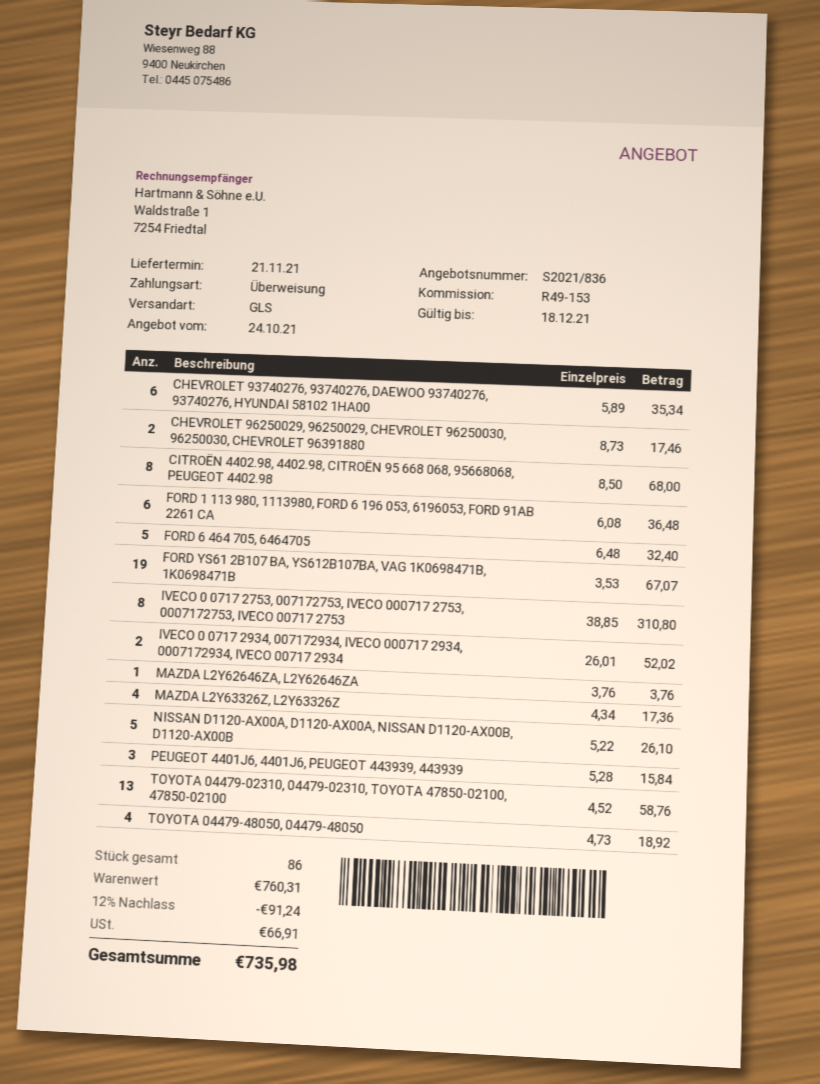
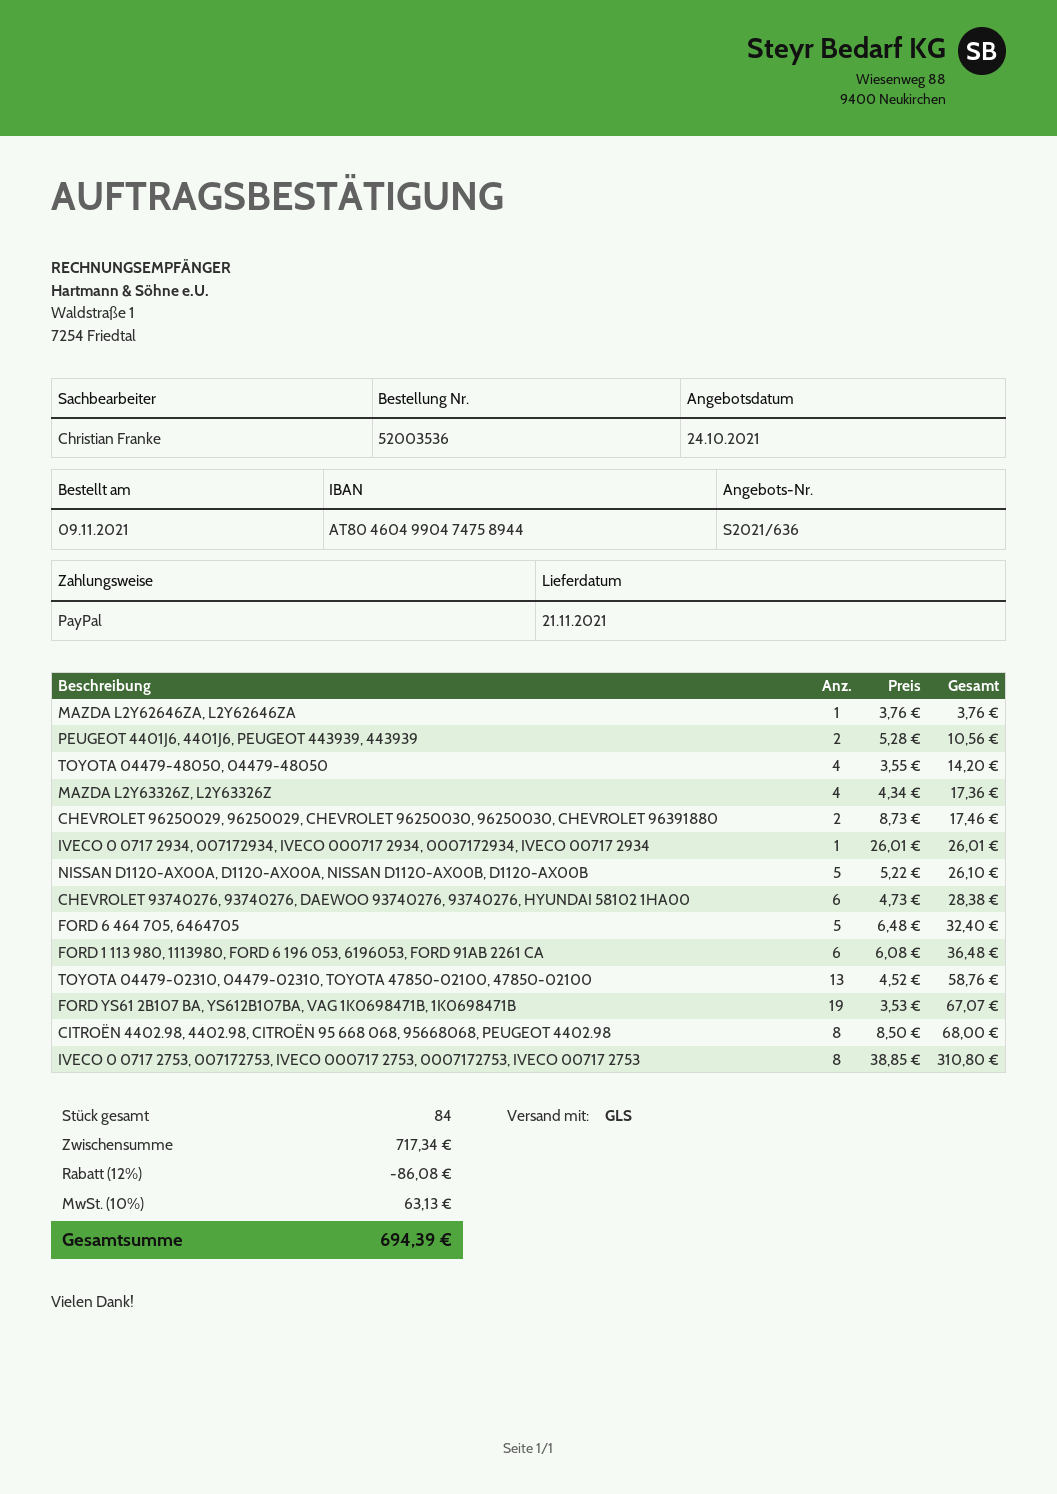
quote number: S2021/836 -> S2021/636
payment method: bank transfer -> PayPal
CHEVROLET 93740276, 93740276, DAEWOO 93740276, 93740276, HYUNDAI 58102 1HA00: 6 x 5.89 = 35.34 -> 6 x 4.73 = 28.38
IVECO 0 0717 2934, 007172934, IVECO 000717 2934, 0007172934, IVECO 00717 2934: 2 x 26.01 = 52.02 -> 1 x 26.01 = 26.01
PEUGEOT 4401J6, 4401J6, PEUGEOT 443939, 443939: 3 x 5.28 = 15.84 -> 2 x 5.28 = 10.56
TOYOTA 04479-48050, 04479-48050: 4 x 4.73 = 18.92 -> 4 x 3.55 = 14.20
total quantity: 86 -> 84
subtotal: 760.31 -> 717.34
discount: 12% = 91.24 -> 12% = 86.08
tax: 66.91 -> 63.13
total: 735.98 -> 694.39

